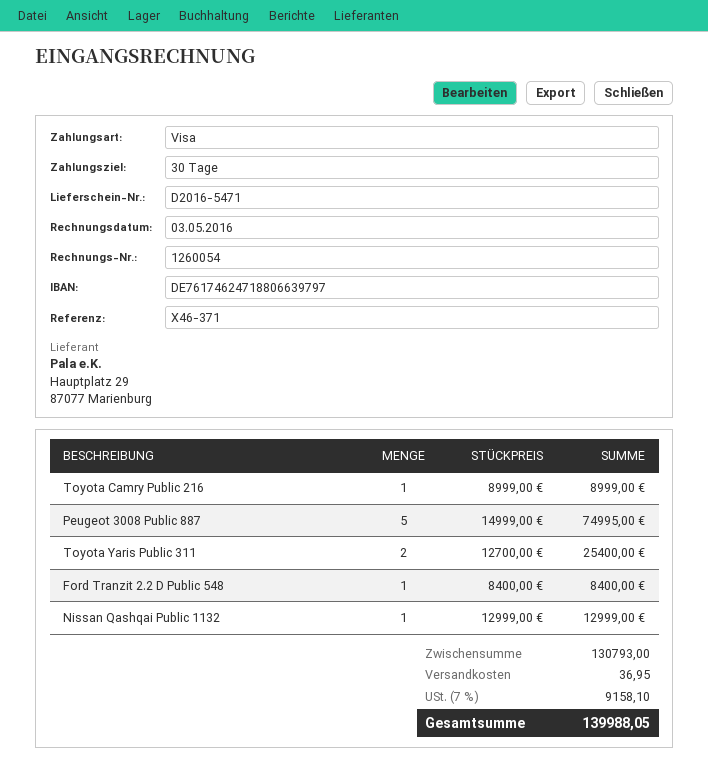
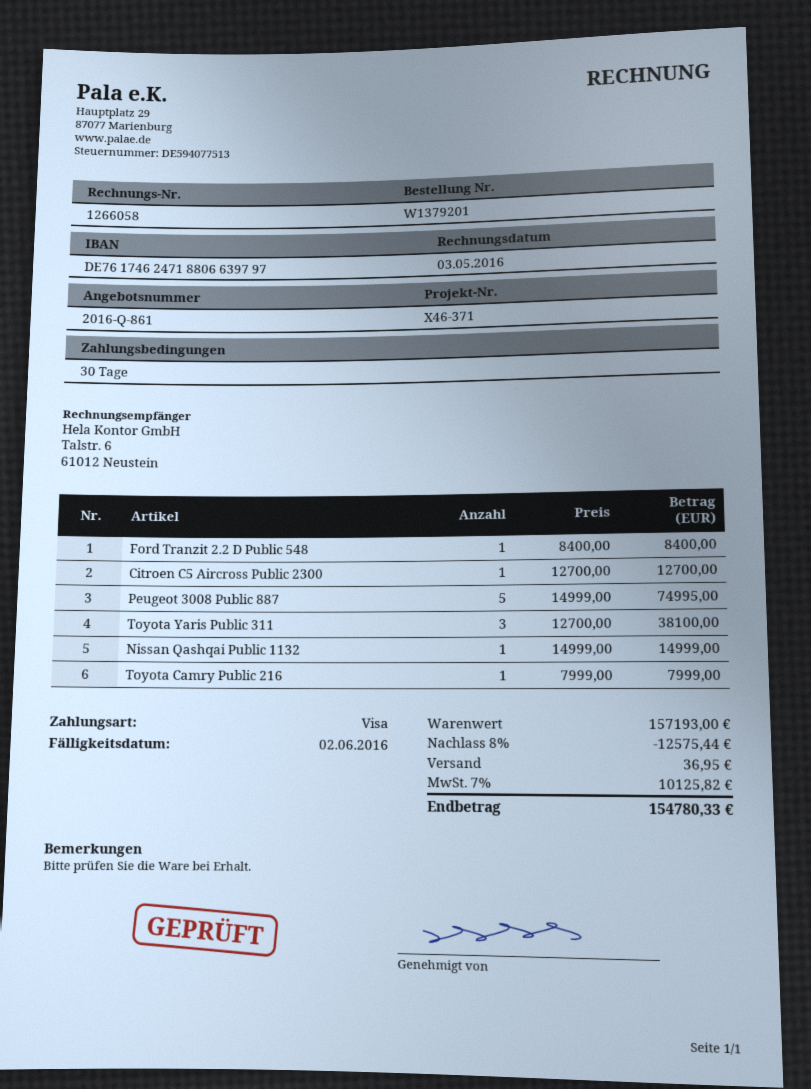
invoice number: 1260054 -> 1266058
Toyota Camry Public 216: 1 x 8999.00 = 8999.00 -> 1 x 7999.00 = 7999.00
Toyota Yaris Public 311: 2 x 12700.00 = 25400.00 -> 3 x 12700.00 = 38100.00
Nissan Qashqai Public 1132: 1 x 12999.00 = 12999.00 -> 1 x 14999.00 = 14999.00
Citroen C5 Aircross Public 2300: none -> 1 x 12700.00 = 12700.00
subtotal: 130793.00 -> 157193.00
discount: none -> 8% = 12575.44
tax: 7% = 9158.10 -> 7% = 10125.82
total: 139988.05 -> 154780.33

